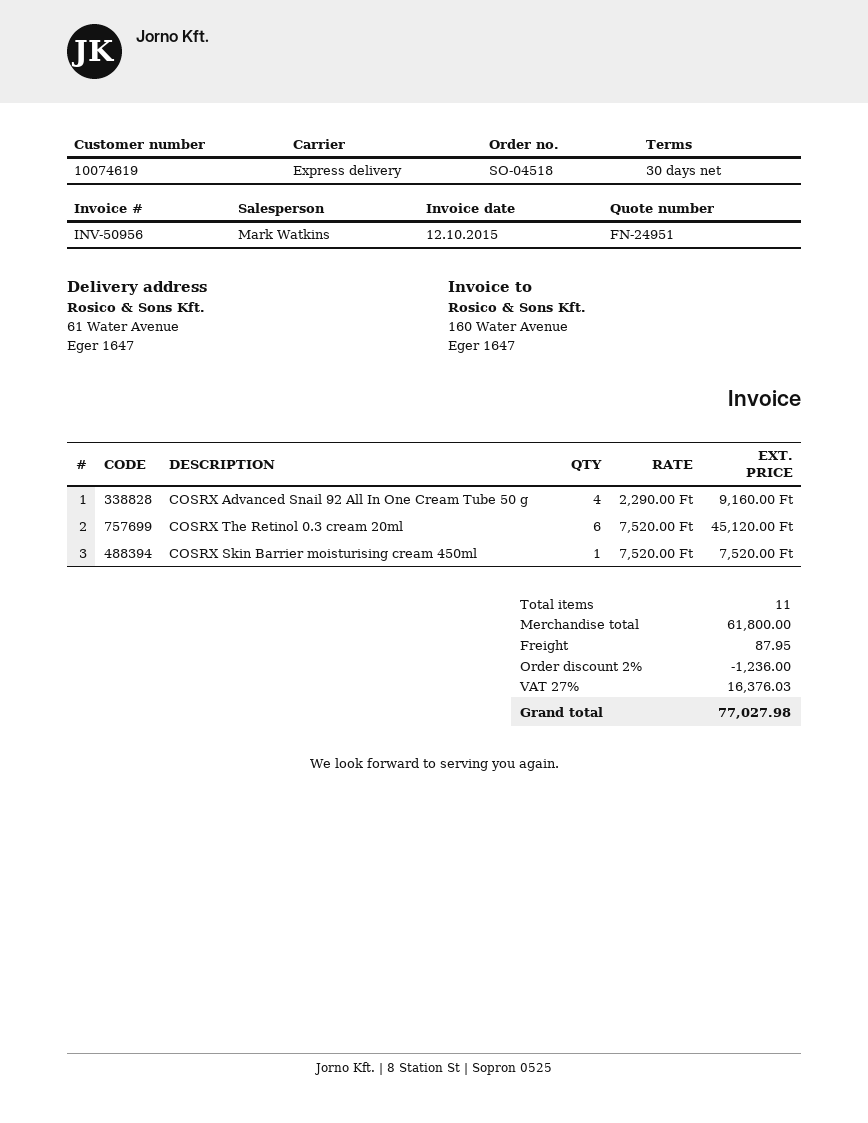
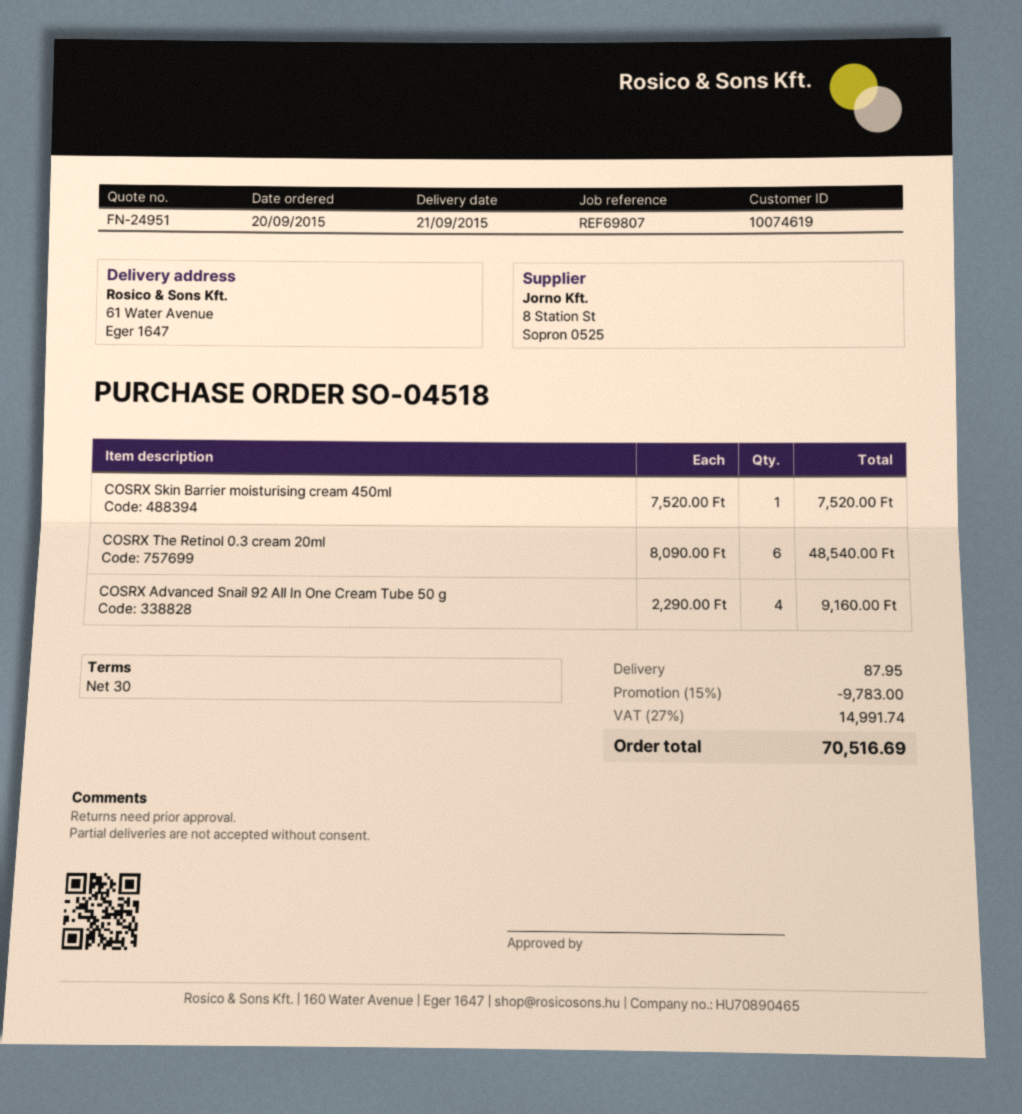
COSRX The Retinol 0.3 cream 20ml: 6 x 7520.00 = 45120.00 -> 6 x 8090.00 = 48540.00
discount: 2% = 1236.00 -> 15% = 9783.00
tax: 27% = 16376.03 -> 27% = 14991.74
total: 77027.98 -> 70516.69

